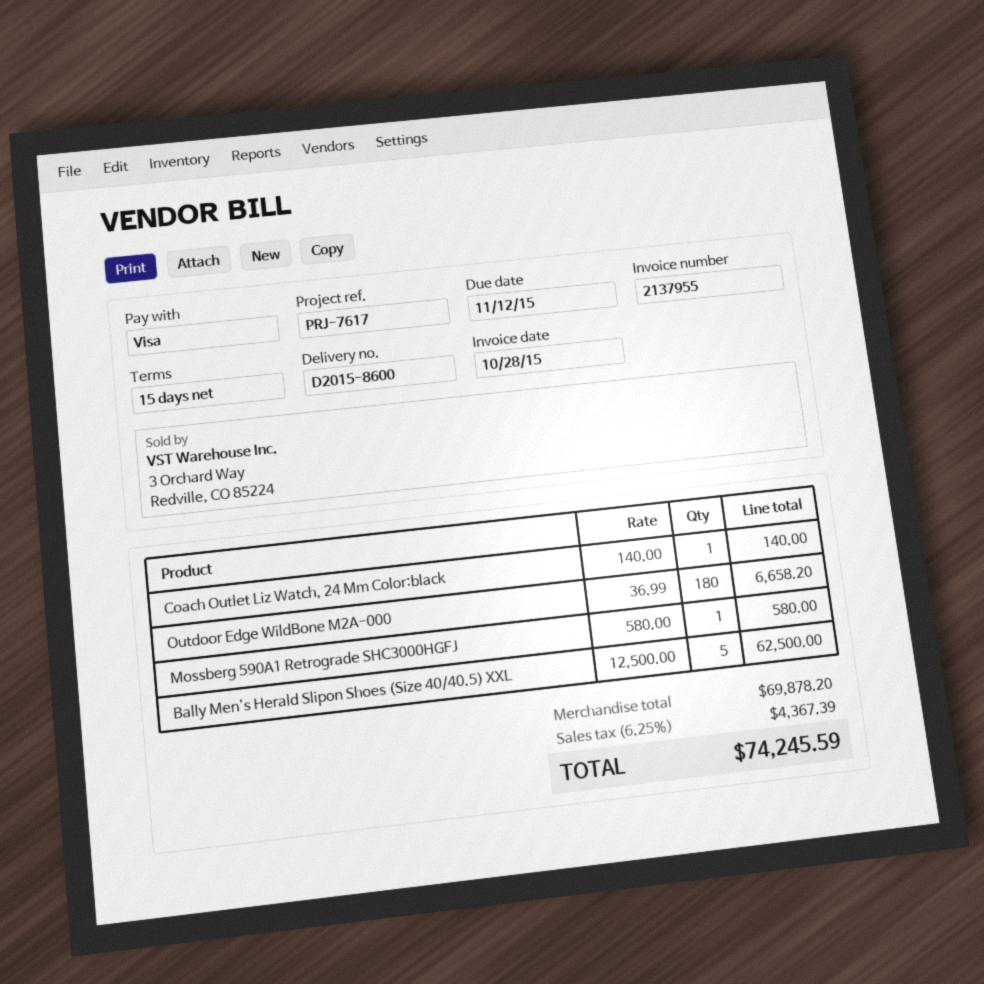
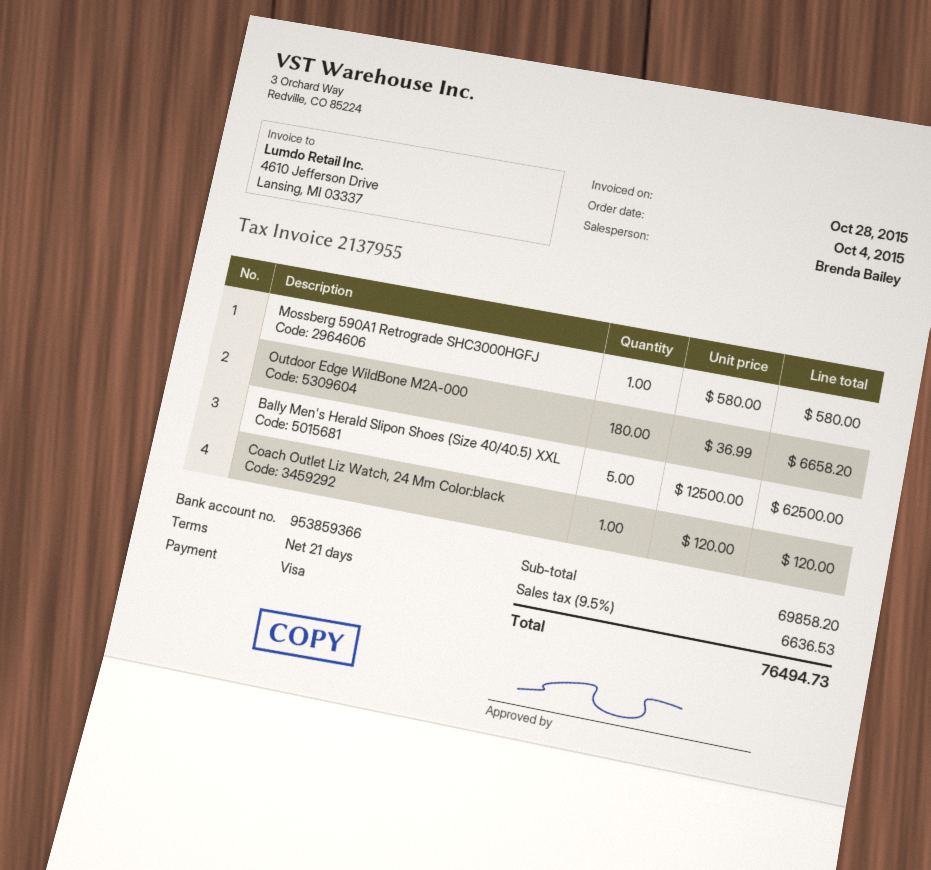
payment terms: 15 days -> 21 days
Coach Outlet Liz Watch, 24 Mm Color:black: 1 x 140.00 = 140.00 -> 1 x 120.00 = 120.00
subtotal: 69878.20 -> 69858.20
tax: 6.25% = 4367.39 -> 9.5% = 6636.53
total: 74245.59 -> 76494.73

